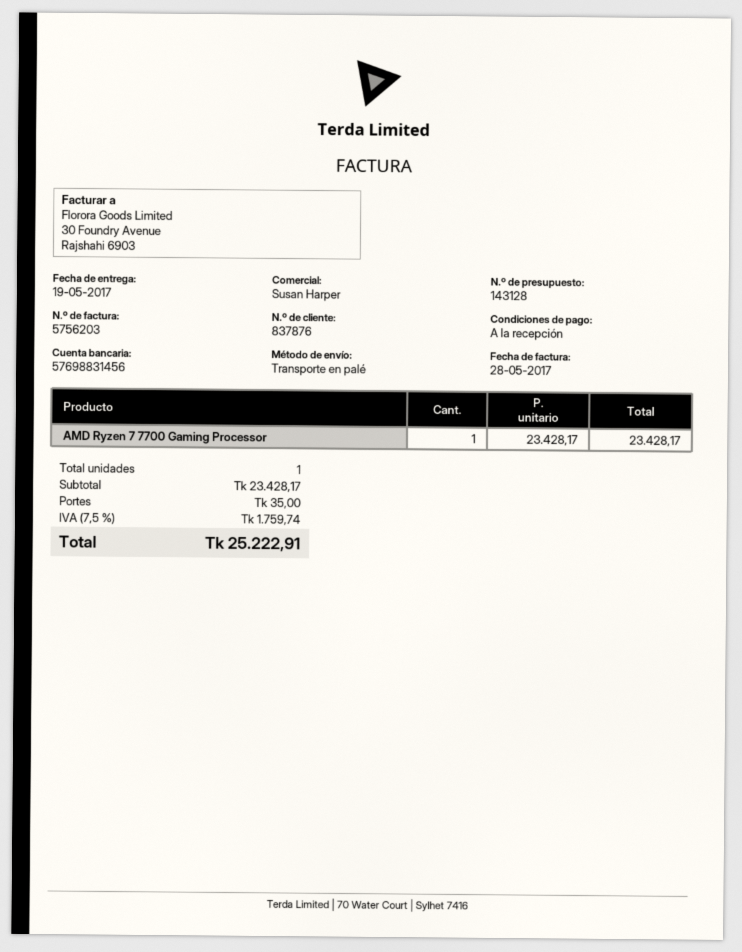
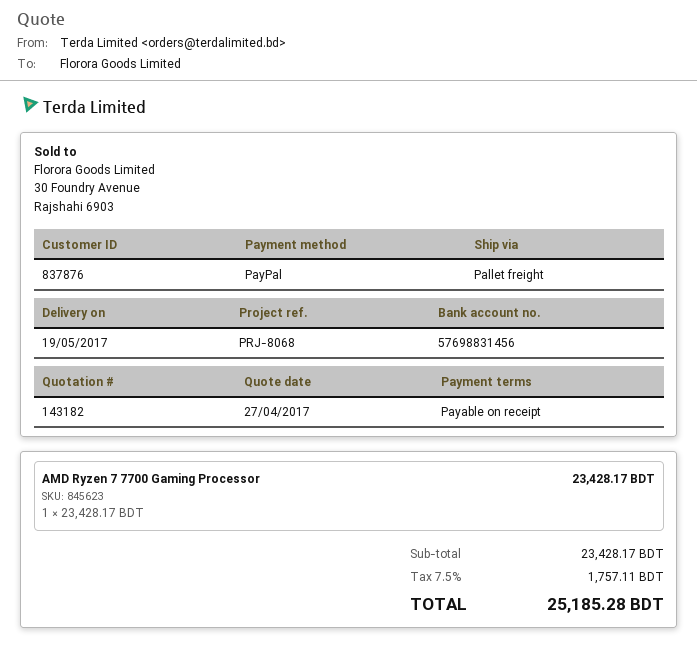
quote number: 143128 -> 143182
shipping: 35.00 -> none
tax: 7.5% = 1759.74 -> 7.5% = 1757.11
total: 25222.91 -> 25185.28

